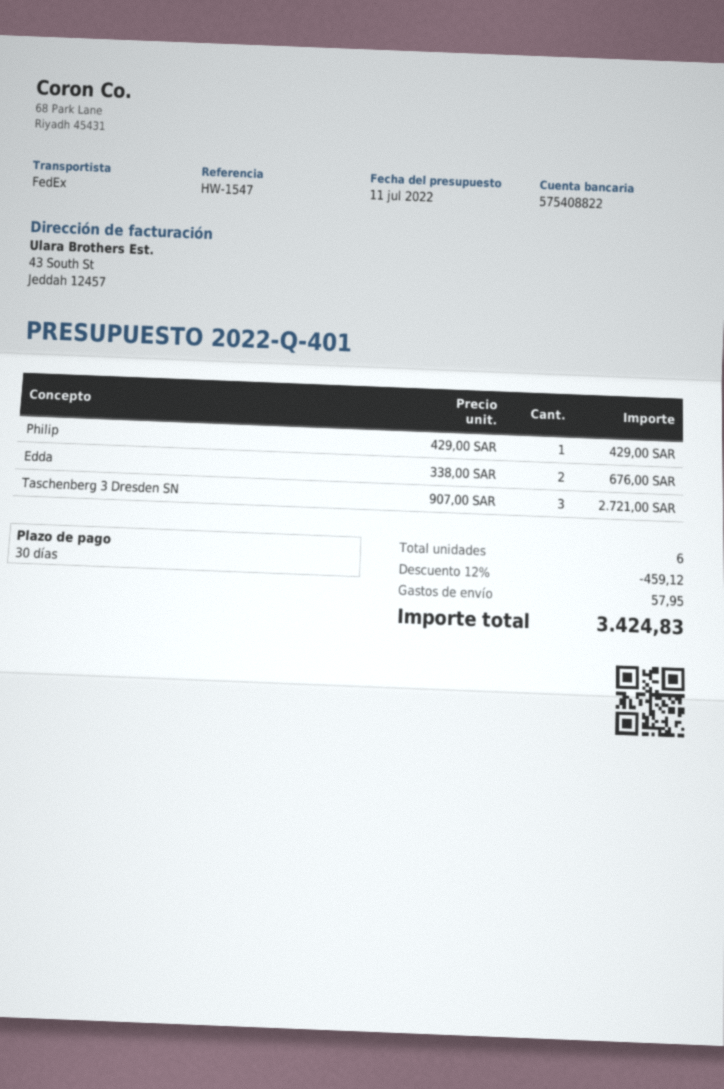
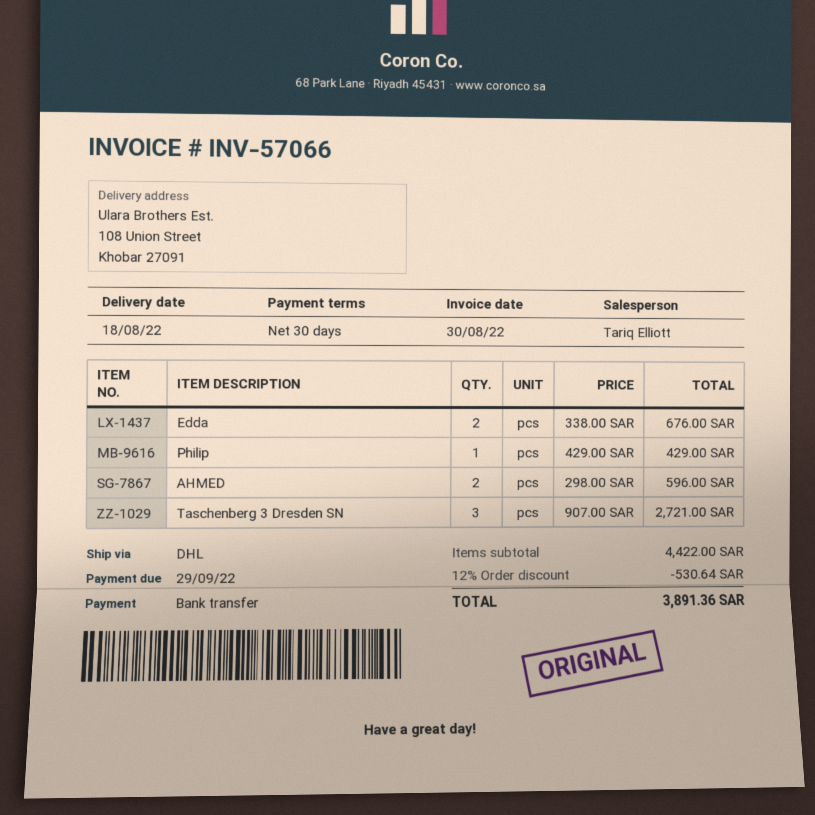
shipping method: FedEx -> DHL
AHMED: none -> 2 x 298.00 = 596.00
discount: 12% = 459.12 -> 12% = 530.64
shipping: 57.95 -> none
total: 3424.83 -> 3891.36

